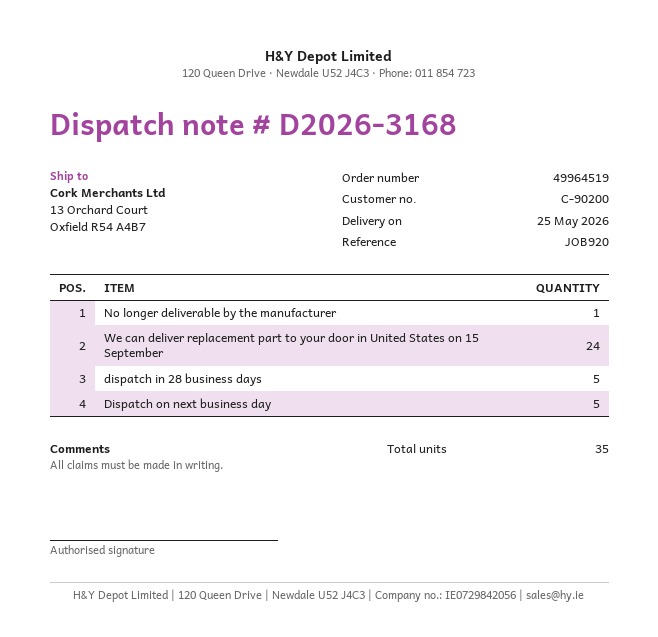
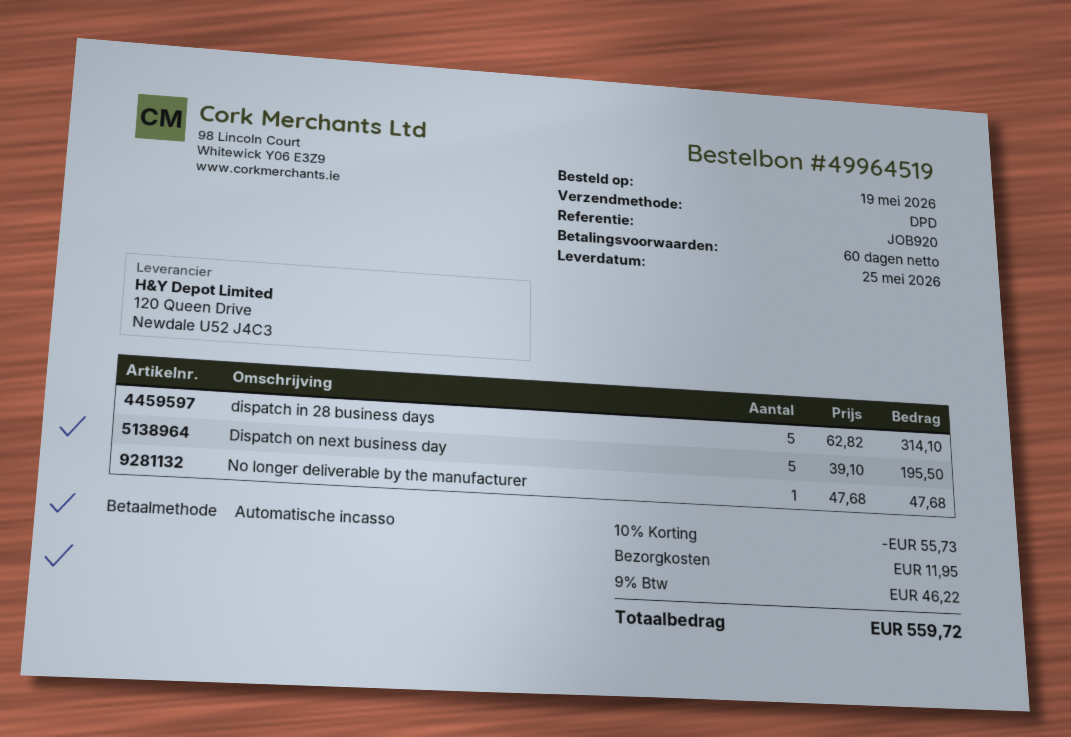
We can deliver replacement part to your door in United States on 15 September: 24 -> none

